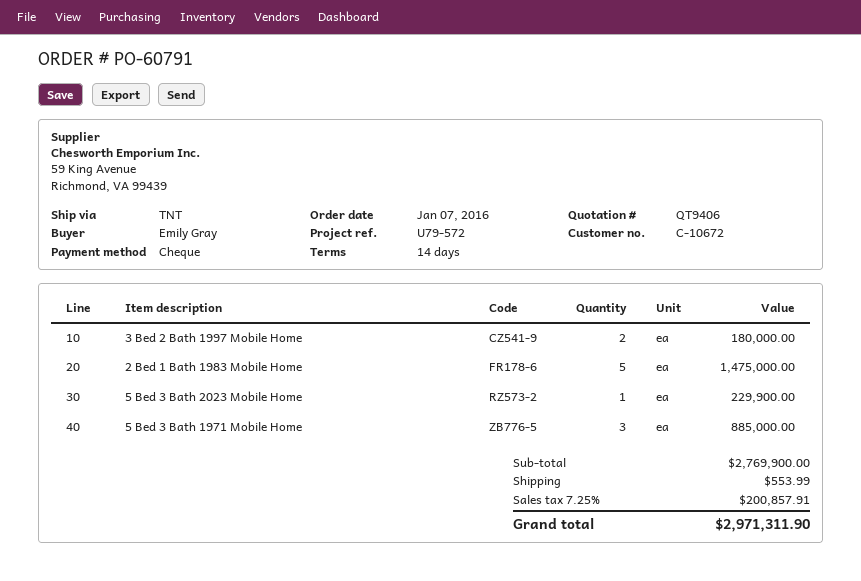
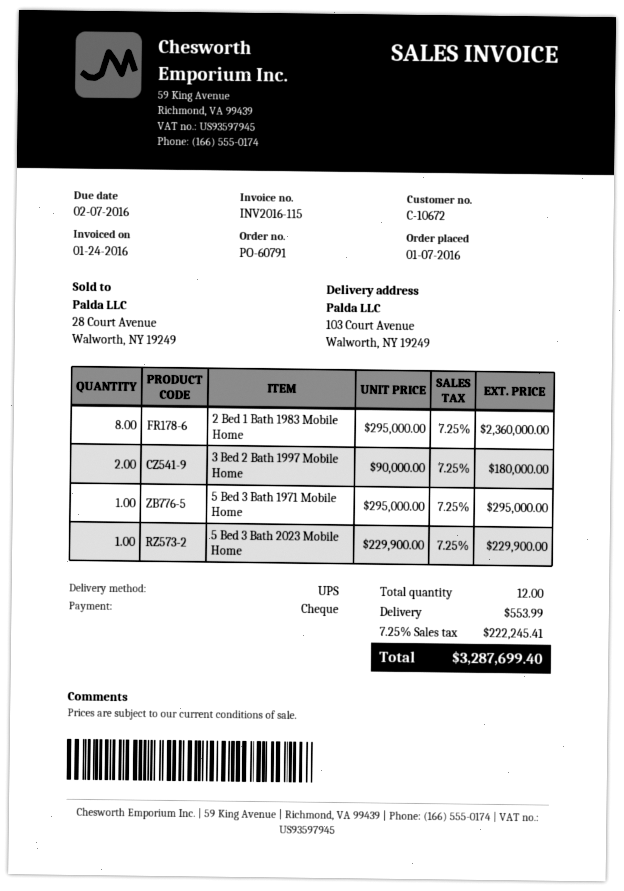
shipping method: TNT -> UPS
2 Bed 1 Bath 1983 Mobile Home: 5 for 1475000.00 -> 8 for 2360000.00
5 Bed 3 Bath 1971 Mobile Home: 3 for 885000.00 -> 1 for 295000.00
tax: 7.25% = 200857.91 -> 7.25% = 222245.41
total: 2971311.90 -> 3287699.40

